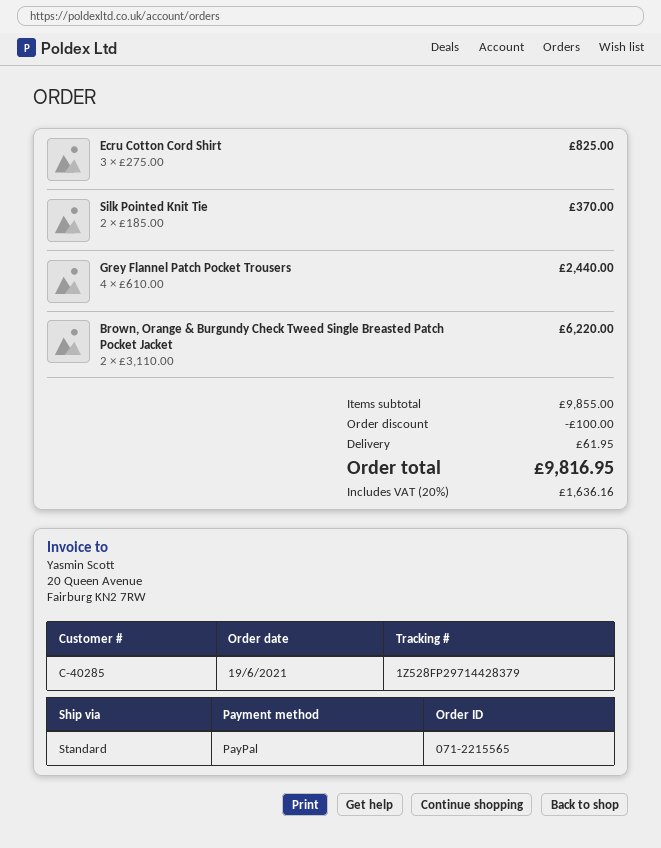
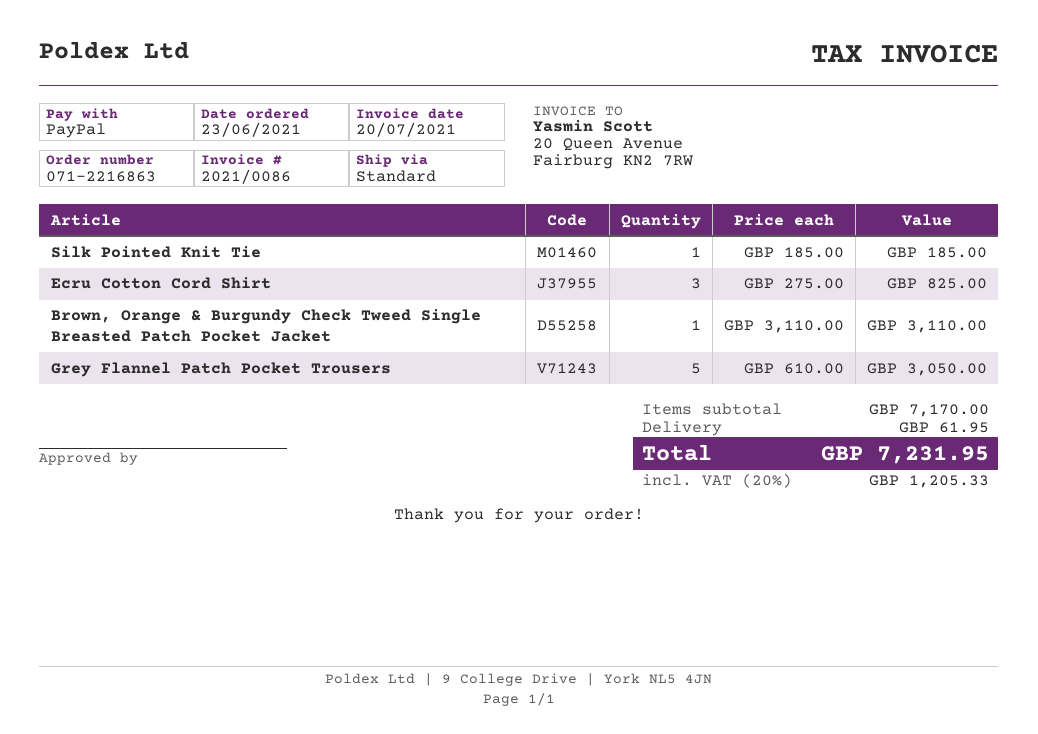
order number: 071-2215565 -> 071-2216863
order date: 2021-06-19 -> 2021-06-23
Silk Pointed Knit Tie: 2 x 185.00 = 370.00 -> 1 x 185.00 = 185.00
Grey Flannel Patch Pocket Trousers: 4 x 610.00 = 2440.00 -> 5 x 610.00 = 3050.00
Brown, Orange & Burgundy Check Tweed Single Breasted Patch Pocket Jacket: 2 x 3110.00 = 6220.00 -> 1 x 3110.00 = 3110.00
subtotal: 9855.00 -> 7170.00
discount: 100.00 -> none
tax: 20% = 1636.16 -> 20% = 1205.33
total: 9816.95 -> 7231.95

